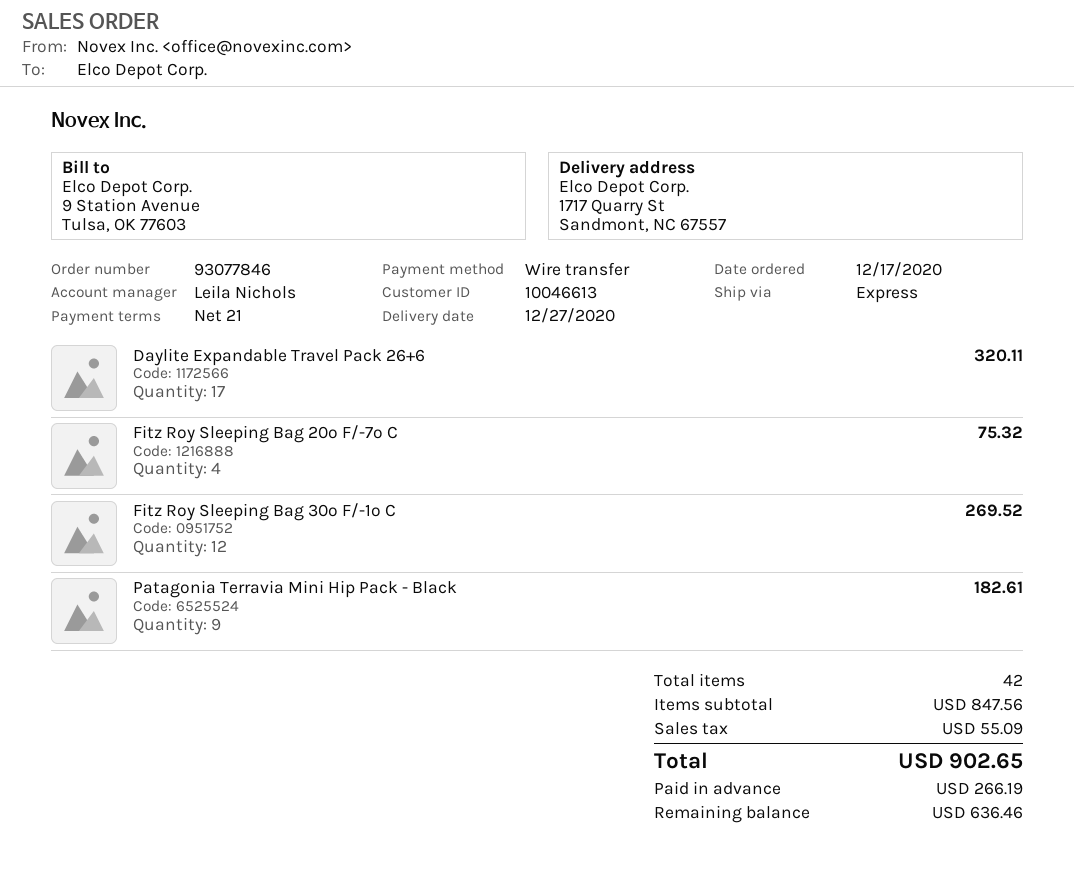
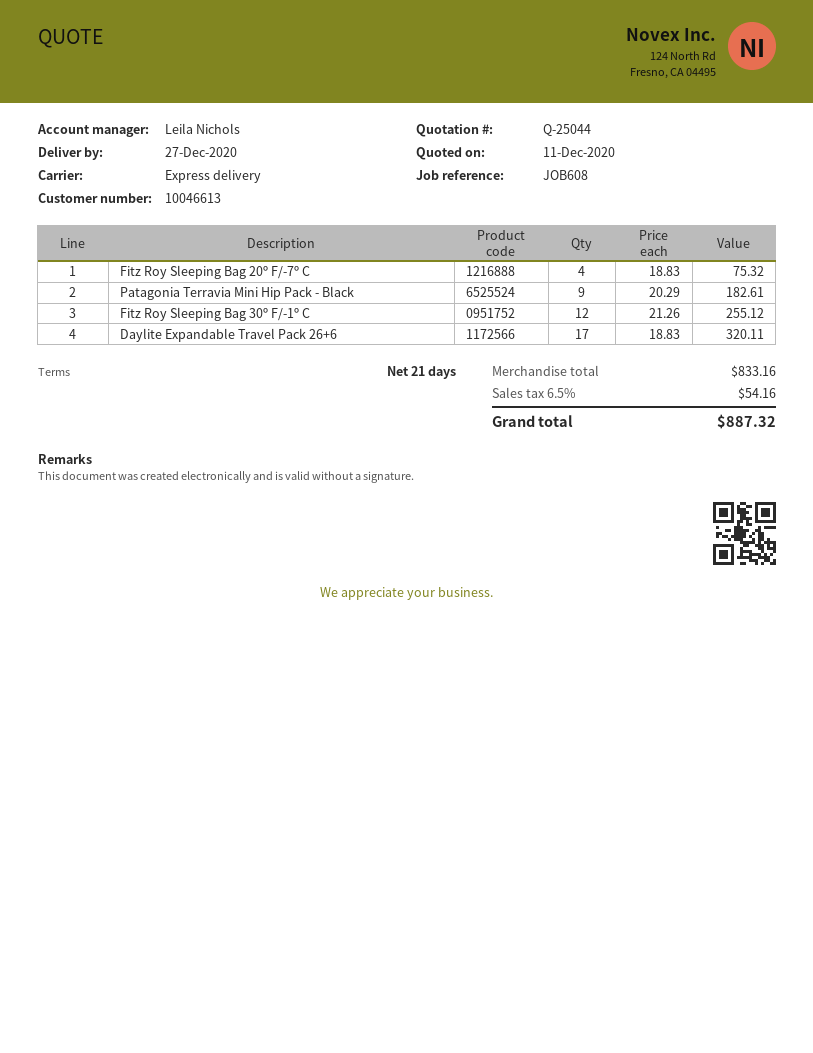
Fitz Roy Sleeping Bag 30º F/-1º C: 12 for 269.52 -> 12 for 255.12
subtotal: 847.56 -> 833.16
tax: 55.09 -> 54.16
total: 902.65 -> 887.32

